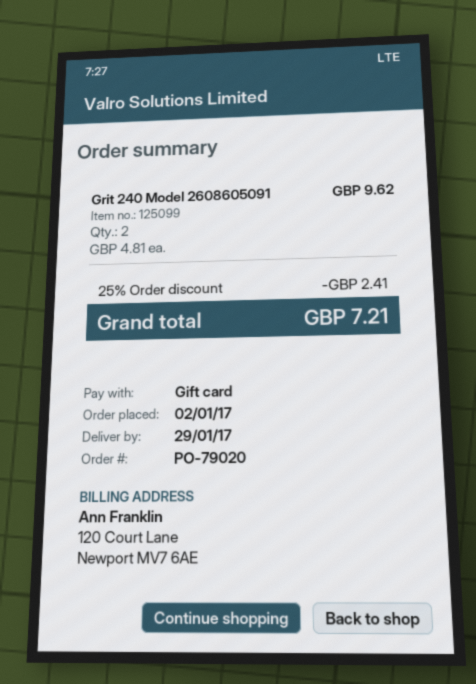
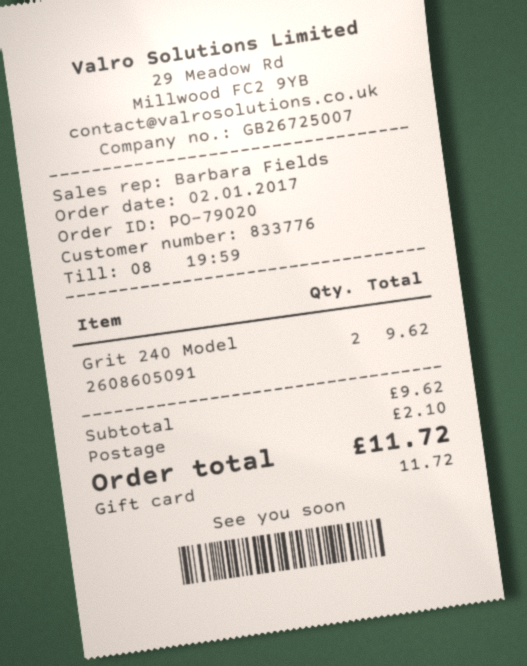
discount: 25% = 2.41 -> none
shipping: none -> 2.10
total: 7.21 -> 11.72

